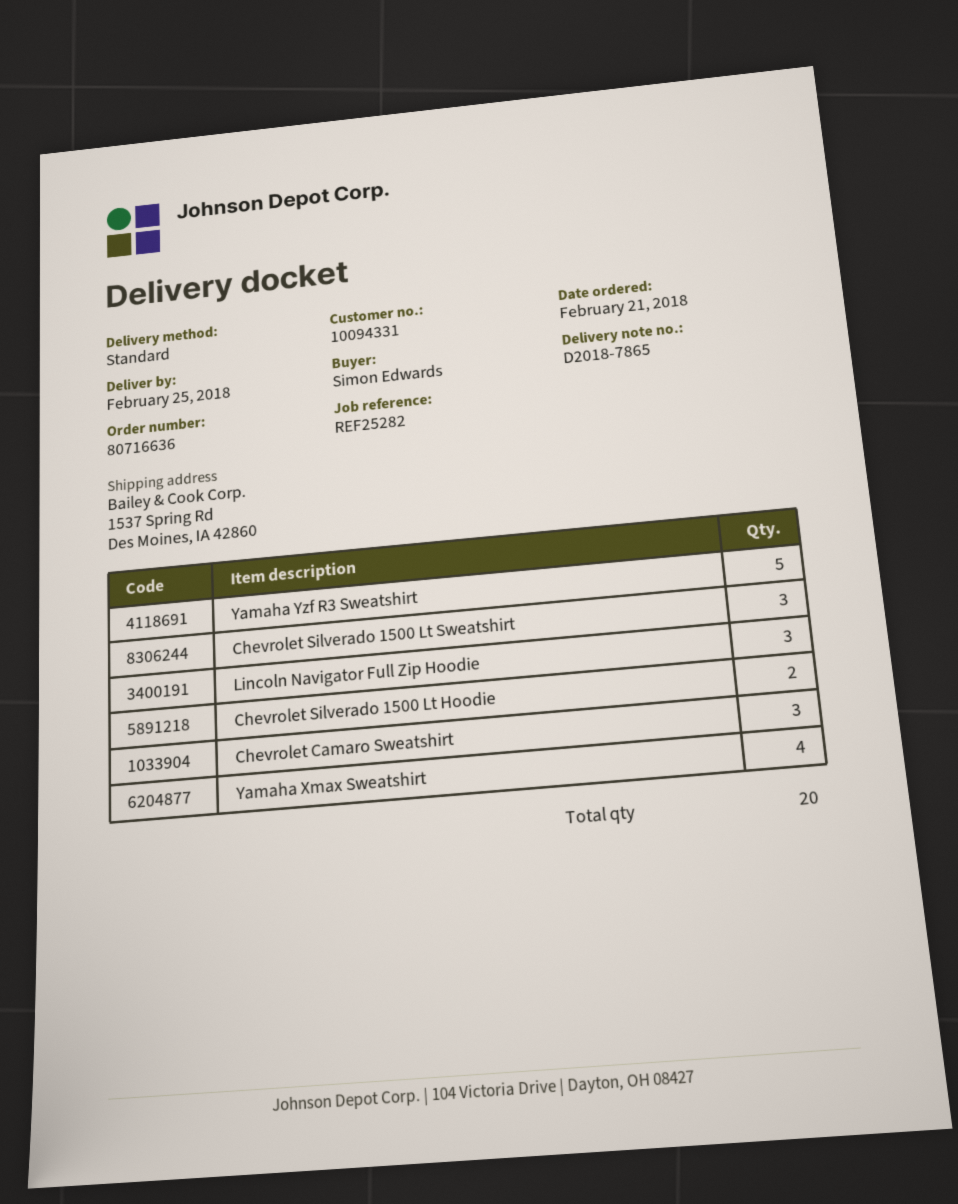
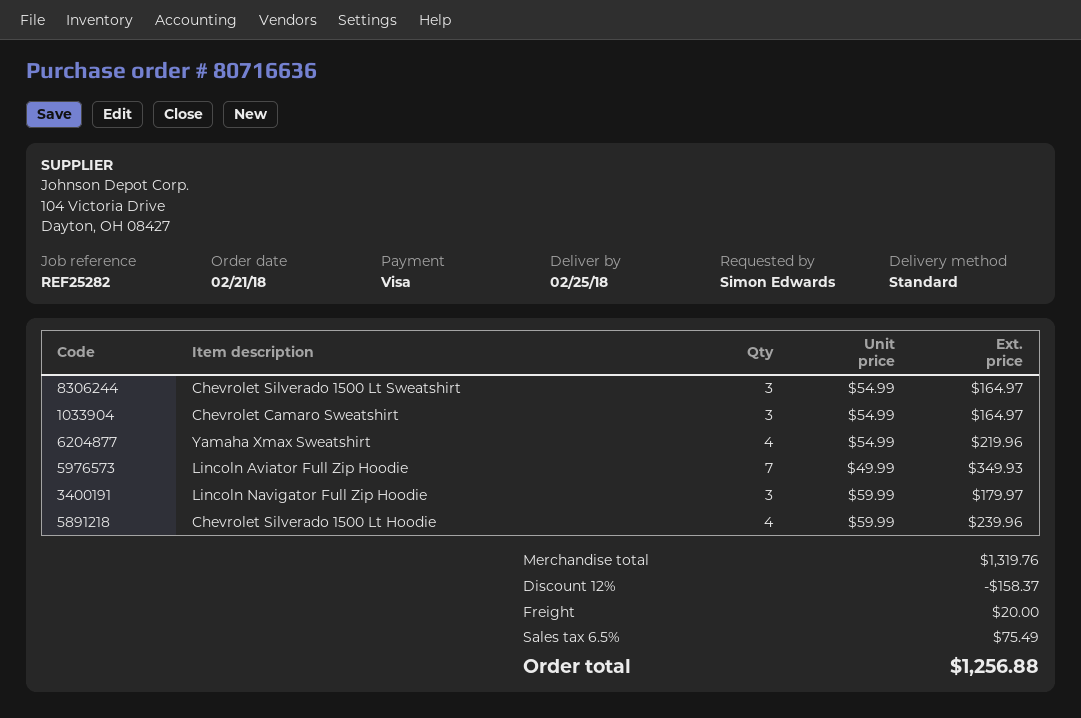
Yamaha Yzf R3 Sweatshirt: 5 -> none
Chevrolet Silverado 1500 Lt Hoodie: 2 -> 4
Lincoln Aviator Full Zip Hoodie: none -> 7

